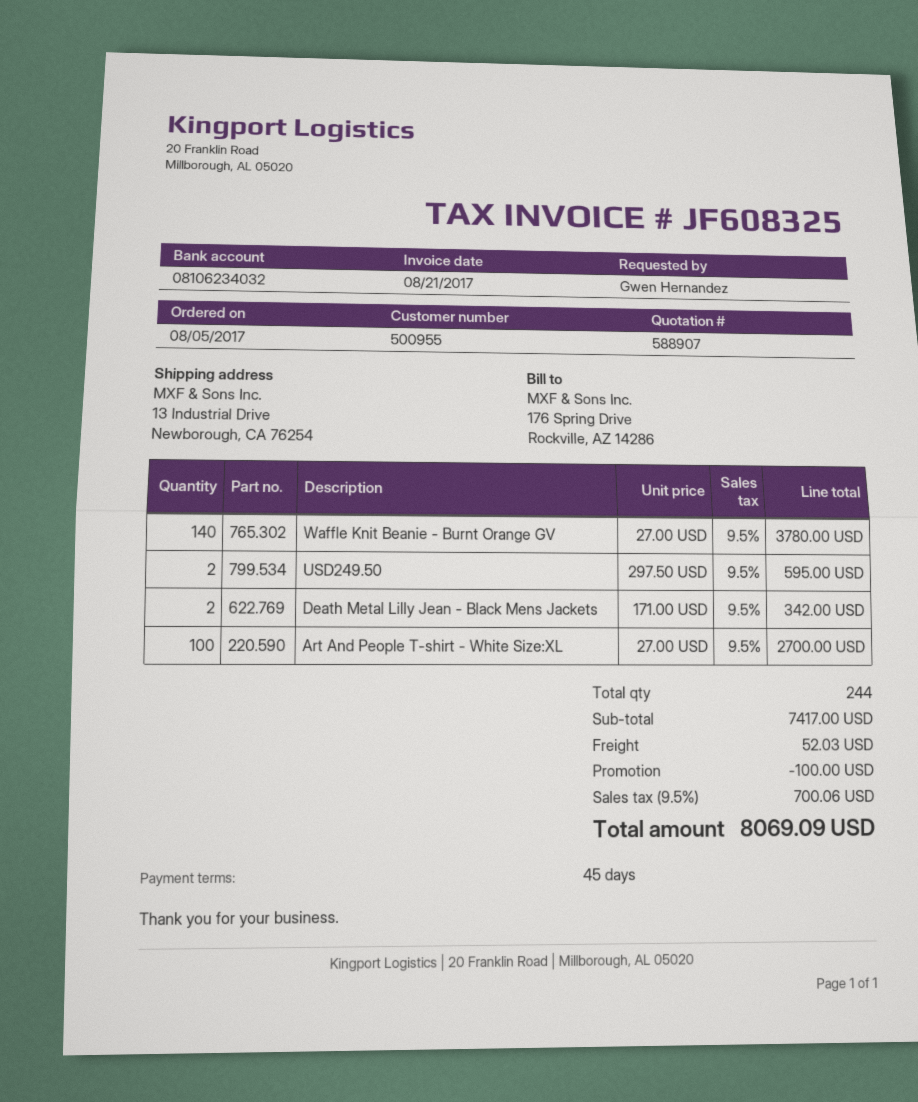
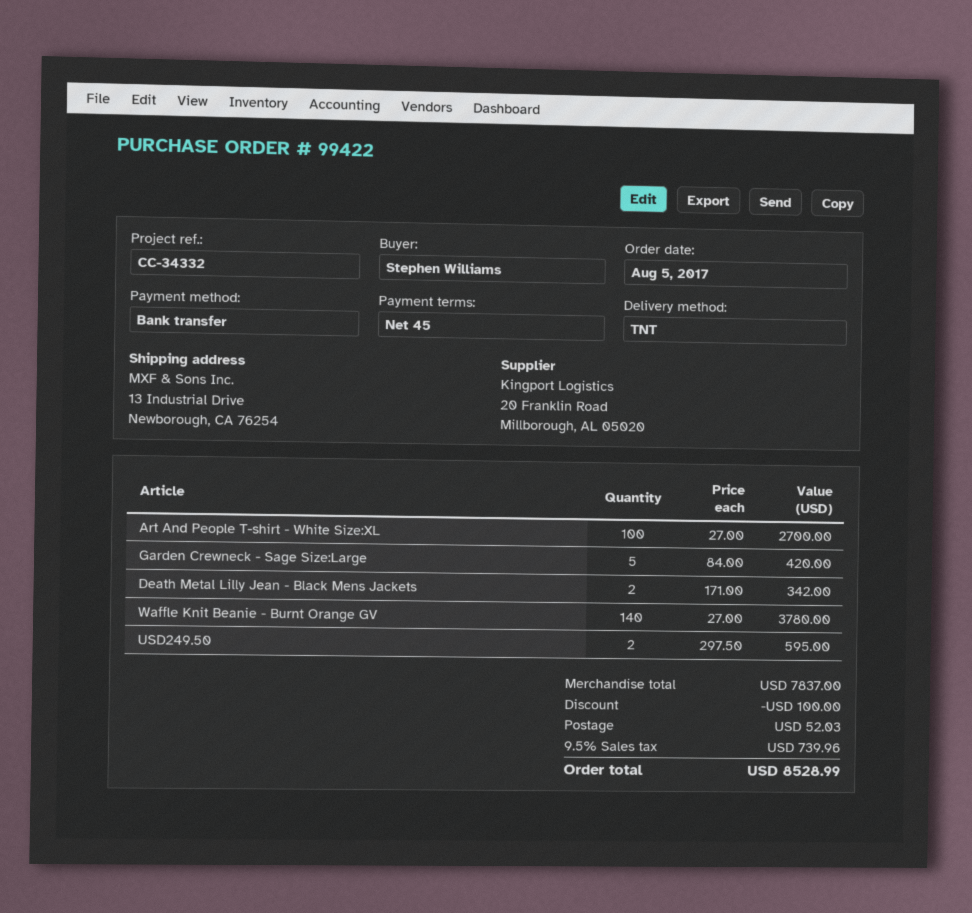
ordered by: Gwen Hernandez -> Stephen Williams
Garden Crewneck - Sage Size:Large: none -> 5 x 84.00 = 420.00
subtotal: 7417.00 -> 7837.00
tax: 9.5% = 700.06 -> 9.5% = 739.96
total: 8069.09 -> 8528.99

